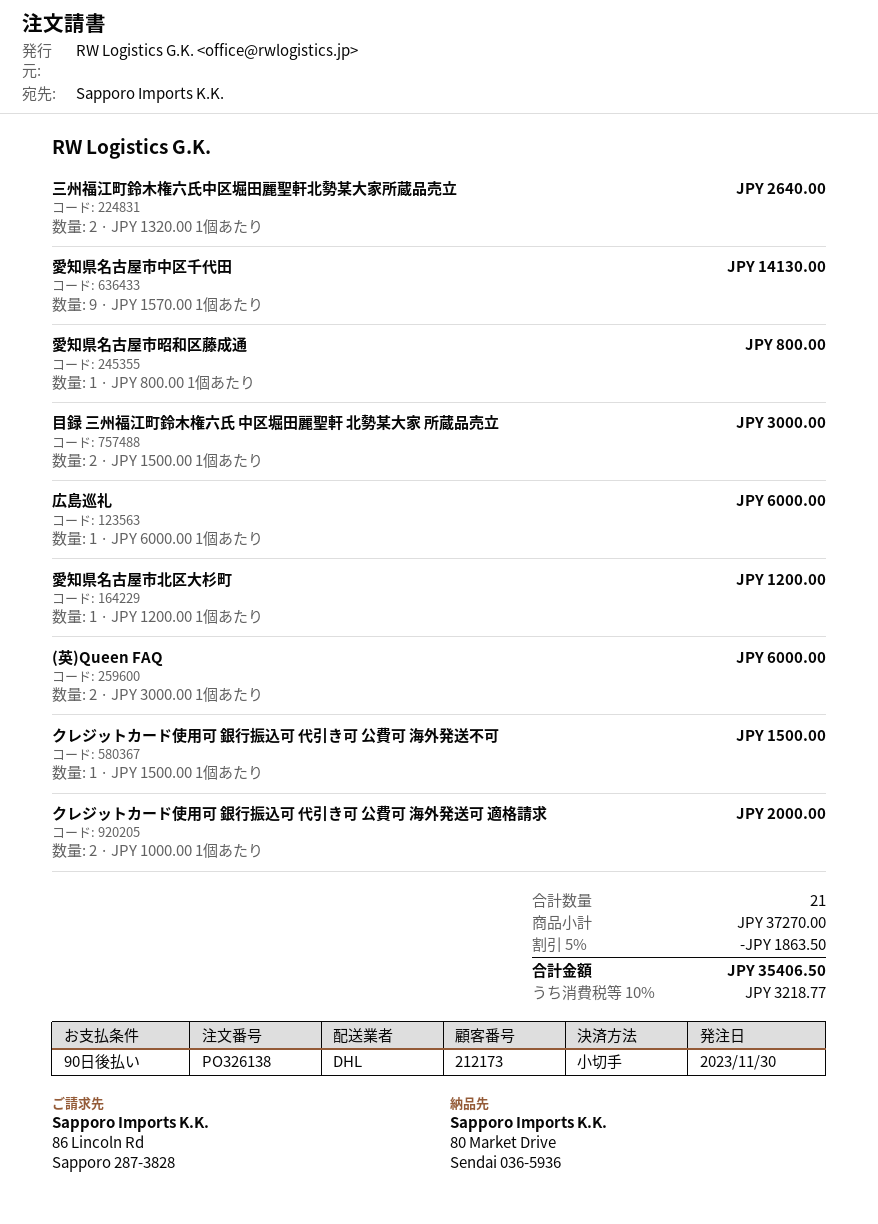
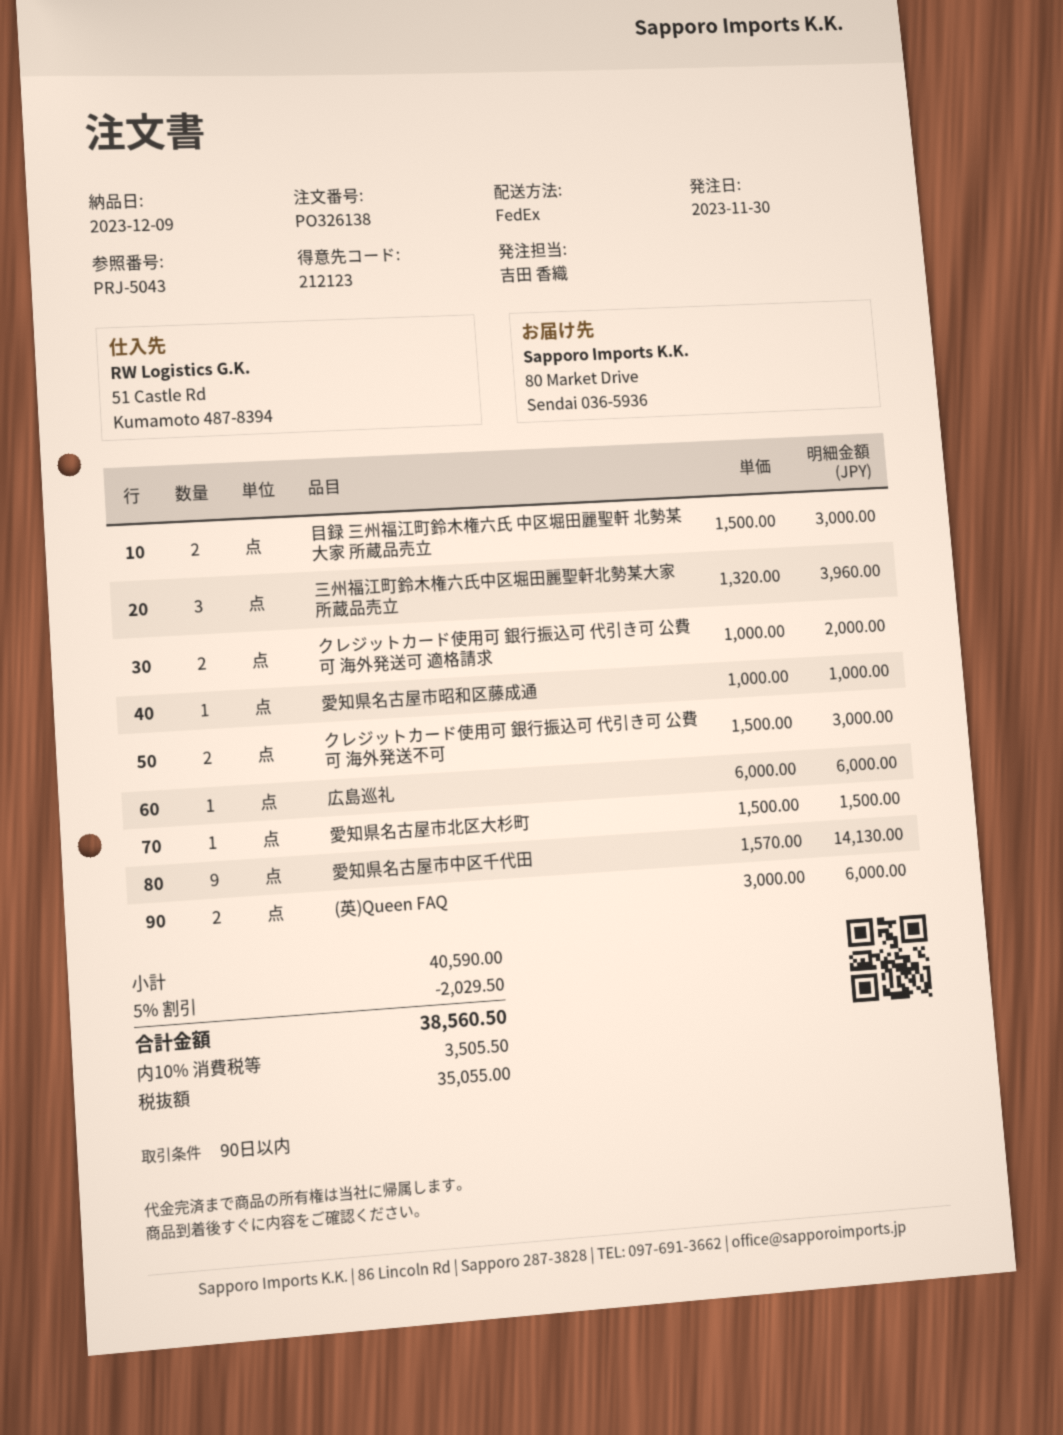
customer number: 212173 -> 212123
shipping method: DHL -> FedEx
三州福江町鈴木権六氏中区堀田麗聖軒北勢某大家所蔵品売立: 2 x 1320.00 = 2640.00 -> 3 x 1320.00 = 3960.00
愛知県名古屋市昭和区藤成通: 1 x 800.00 = 800.00 -> 1 x 1000.00 = 1000.00
愛知県名古屋市北区大杉町: 1 x 1200.00 = 1200.00 -> 1 x 1500.00 = 1500.00
クレジットカード使用可 銀行振込可 代引き可 公費可 海外発送不可: 1 x 1500.00 = 1500.00 -> 2 x 1500.00 = 3000.00
subtotal: 37270.00 -> 40590.00
discount: 5% = 1863.50 -> 5% = 2029.50
tax: 10% = 3218.77 -> 10% = 3505.50
total: 35406.50 -> 38560.50

